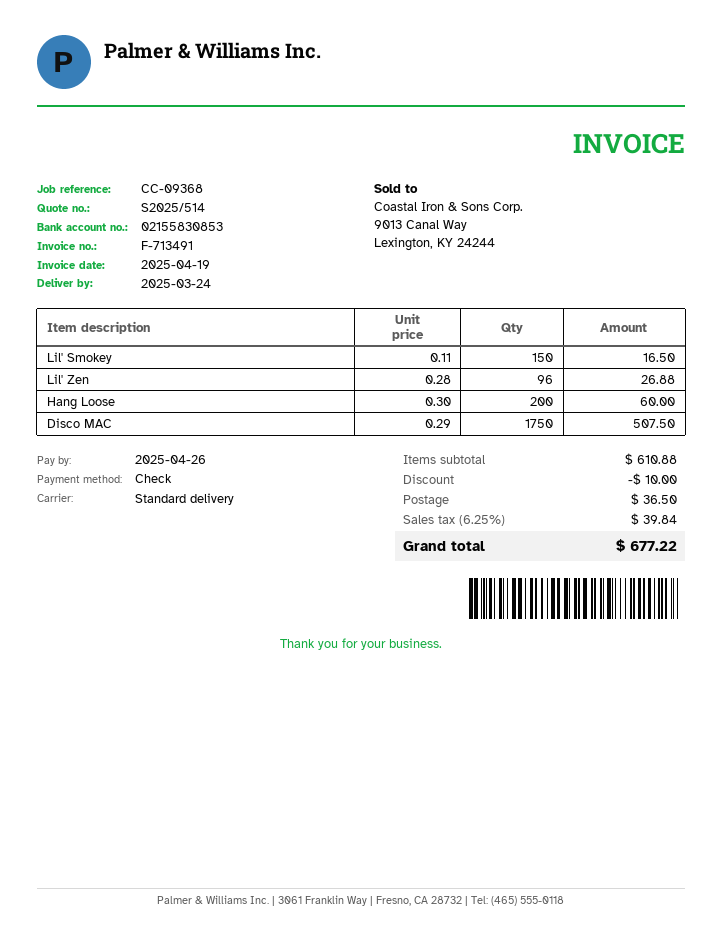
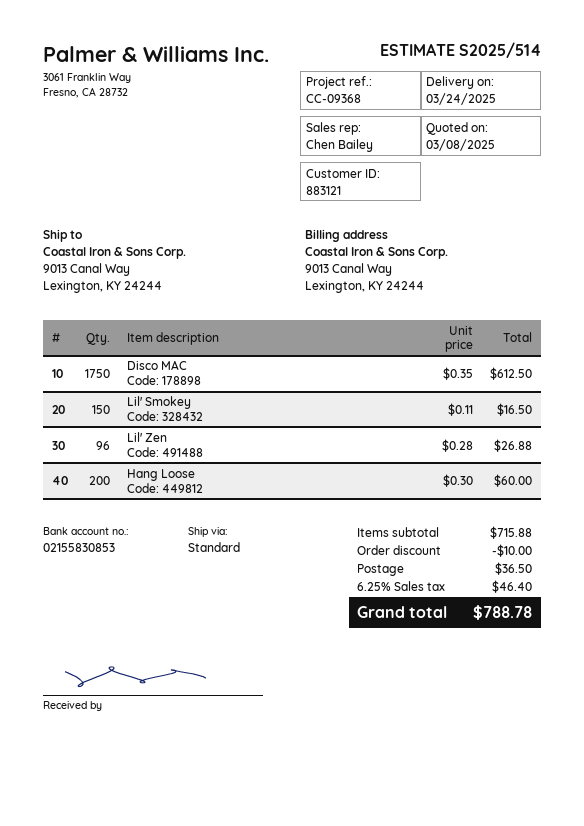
Disco MAC: 1750 x 0.29 = 507.50 -> 1750 x 0.35 = 612.50
subtotal: 610.88 -> 715.88
tax: 6.25% = 39.84 -> 6.25% = 46.40
total: 677.22 -> 788.78

